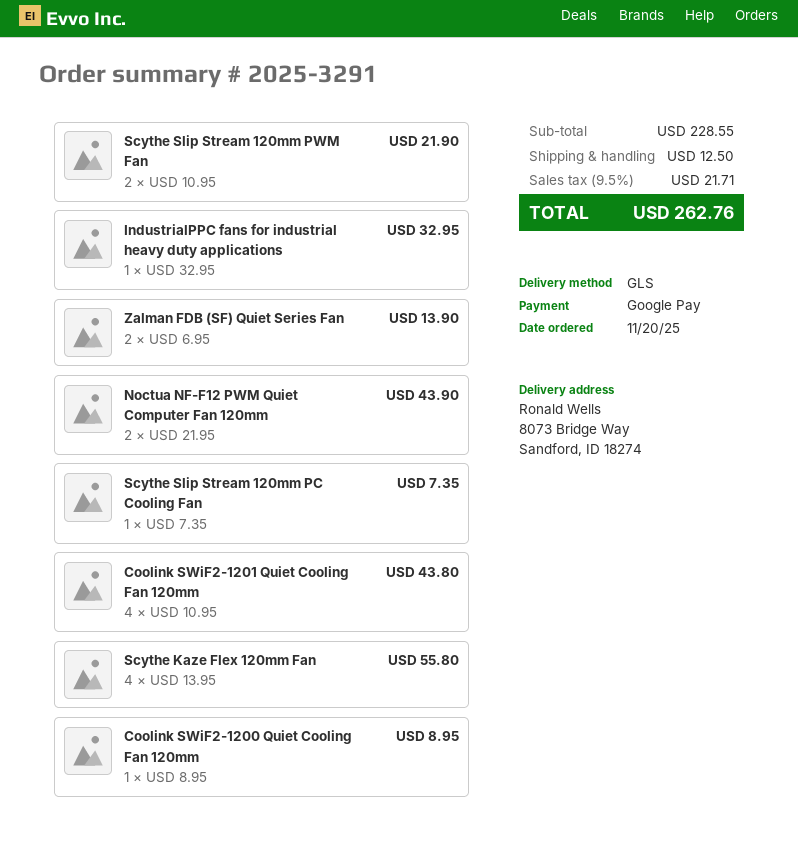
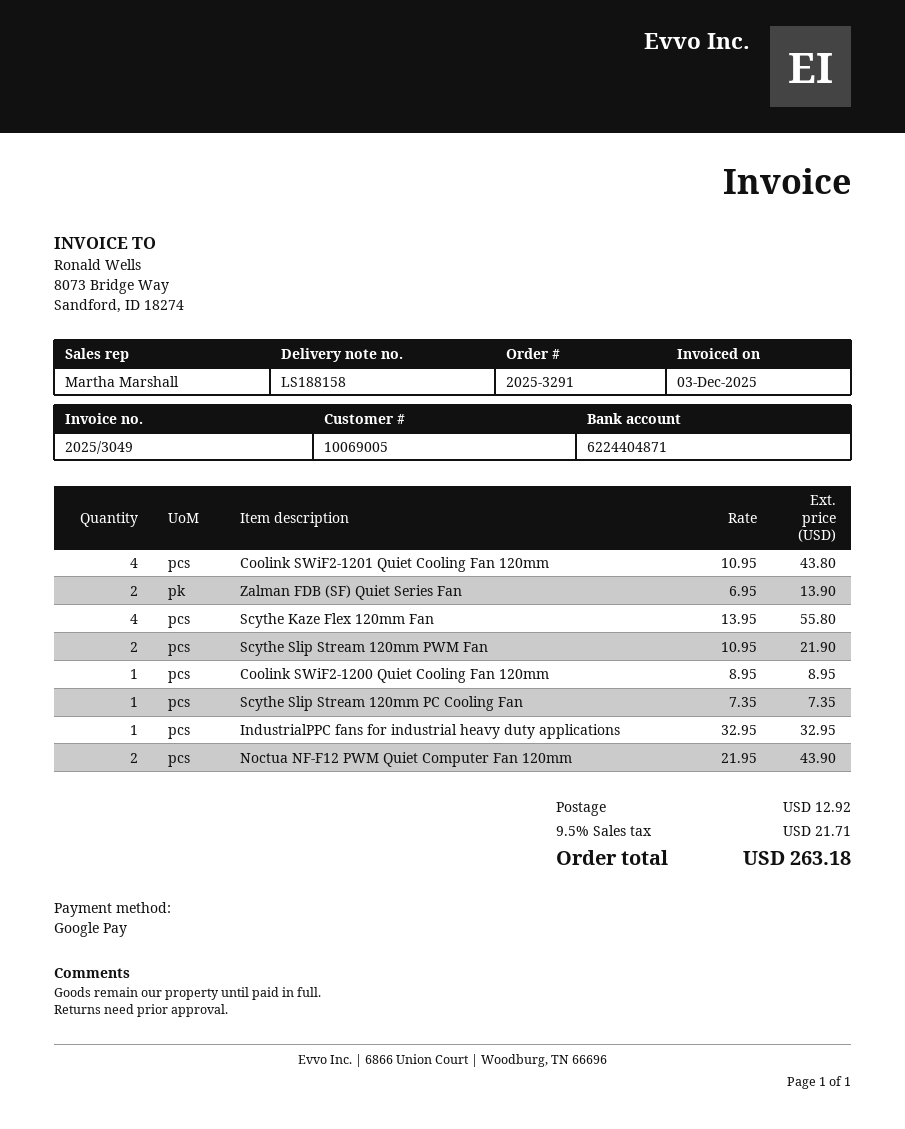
shipping: 12.50 -> 12.92
total: 262.76 -> 263.18

